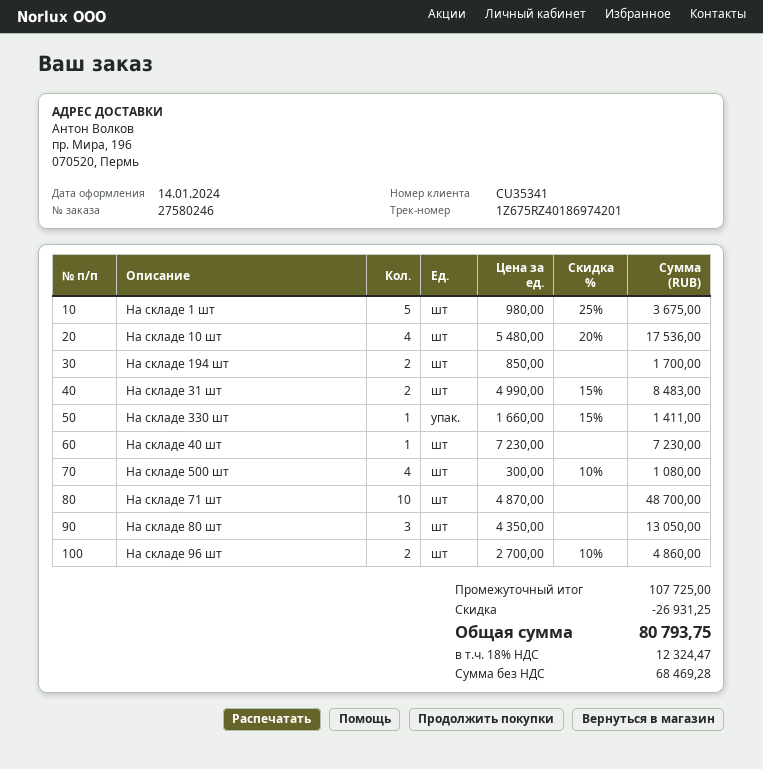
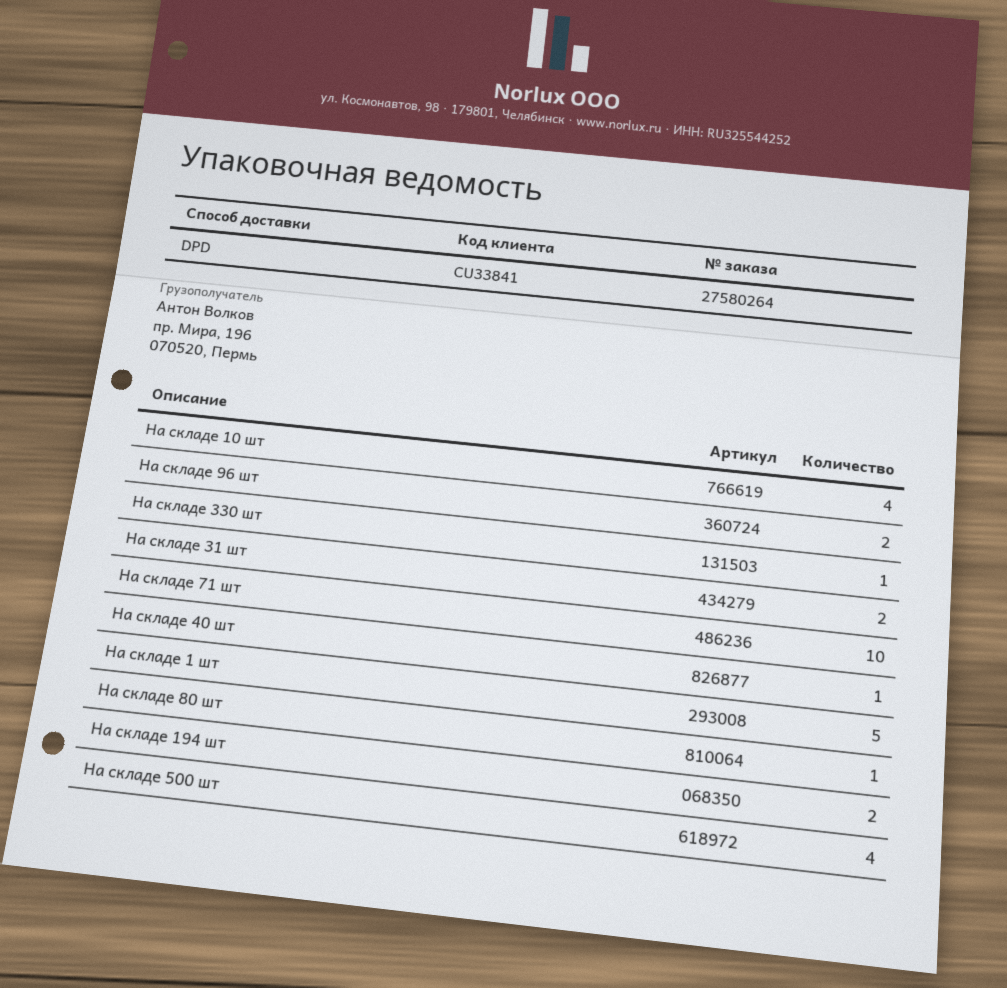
order number: 27580246 -> 27580264
customer number: CU35341 -> CU33841
На складе 80 шт: 3 -> 1

